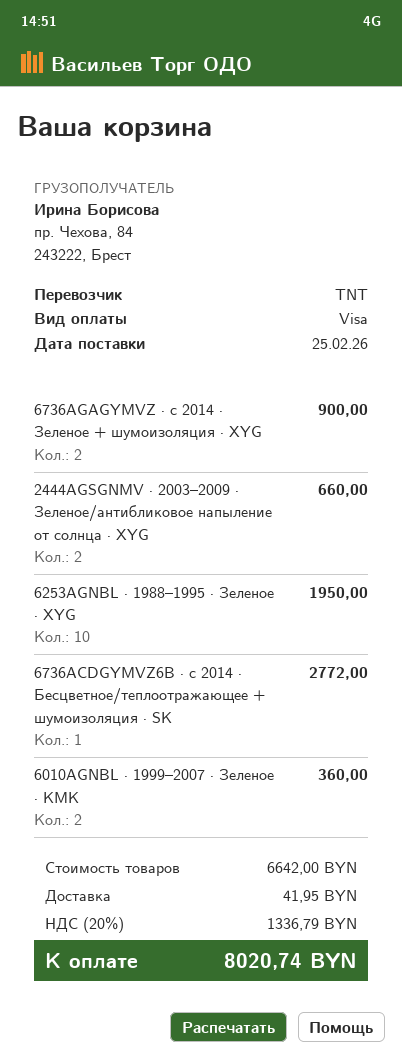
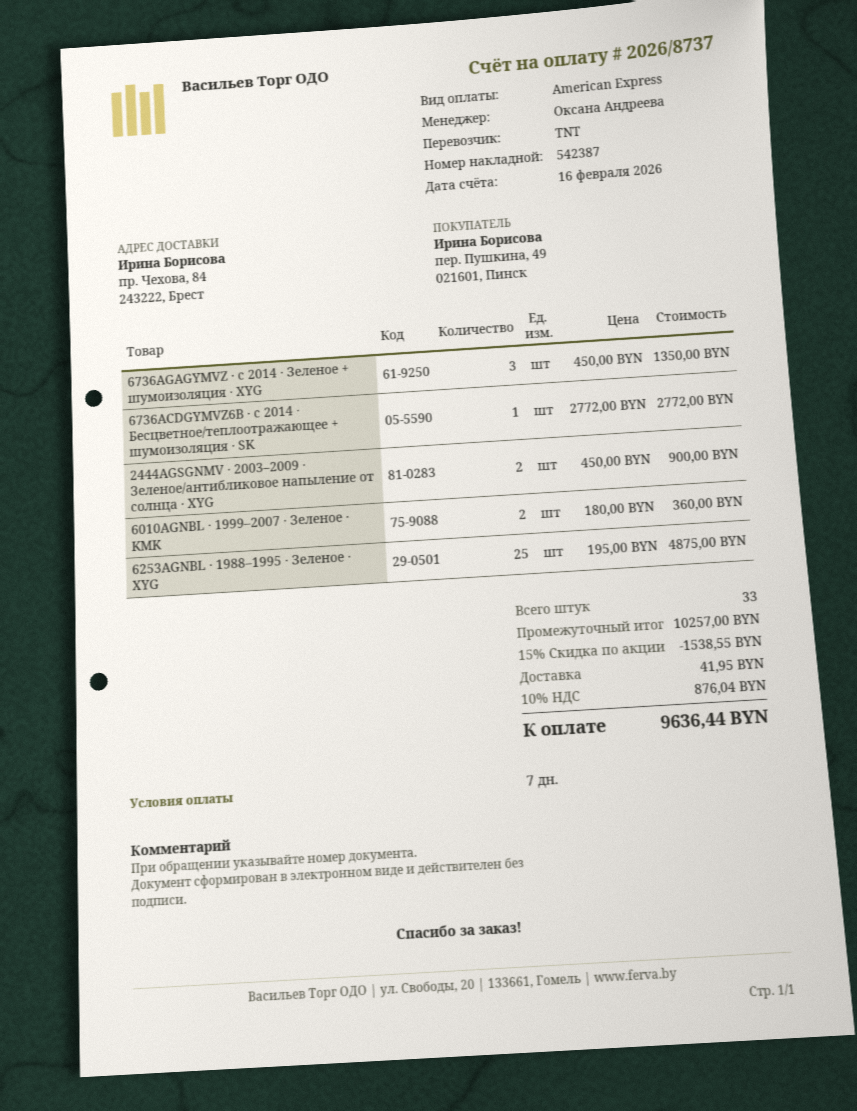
payment method: Visa -> American Express
6736AGAGYMVZ · с 2014 · Зеленое + шумоизоляция · XYG: 2 for 900.00 -> 3 for 1350.00
2444AGSGNMV · 2003–2009 · Зеленое/антибликовое напыление от солнца · XYG: 2 for 660.00 -> 2 for 900.00
6253AGNBL · 1988–1995 · Зеленое · XYG: 10 for 1950.00 -> 25 for 4875.00
subtotal: 6642.00 -> 10257.00
discount: none -> 15% = 1538.55
tax: 20% = 1336.79 -> 10% = 876.04
total: 8020.74 -> 9636.44

